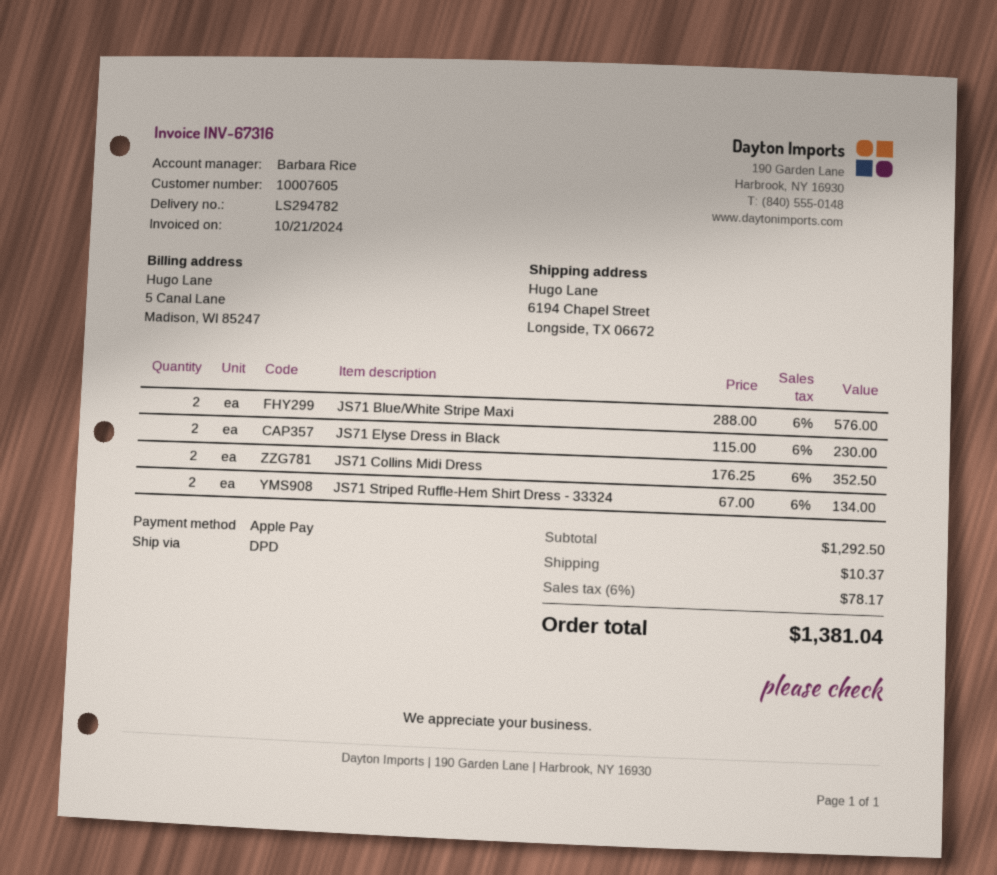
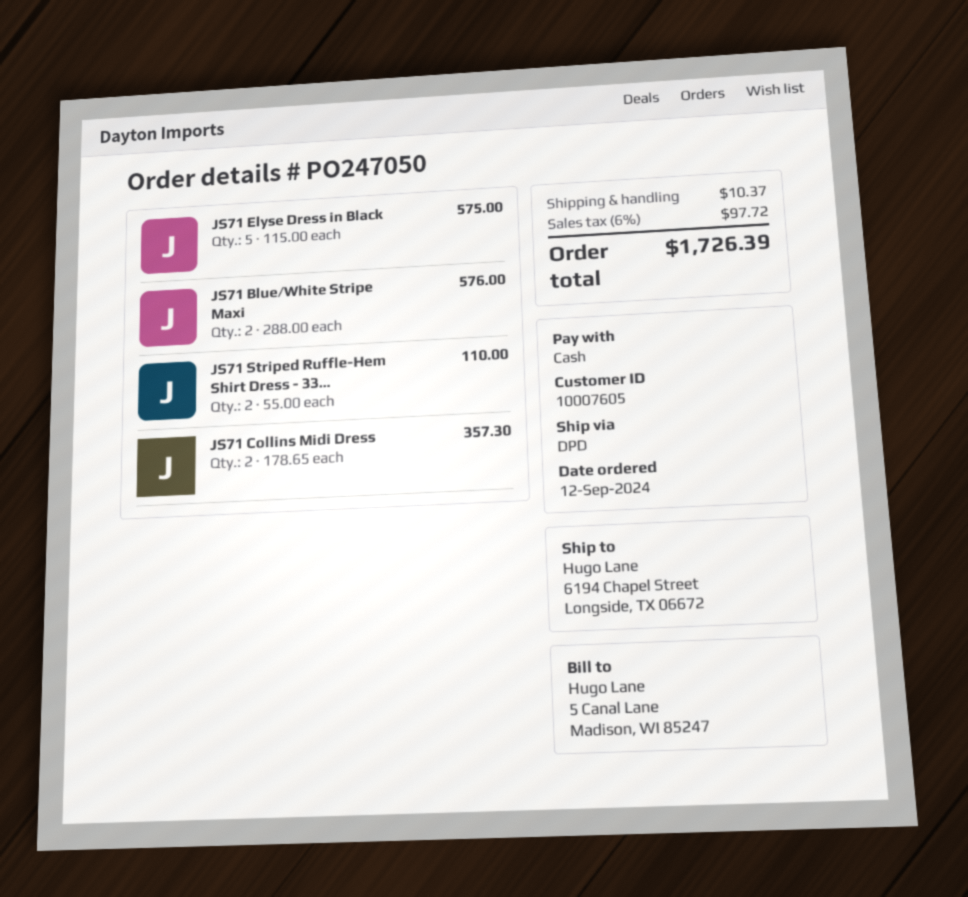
payment method: Apple Pay -> cash
JS71 Elyse Dress in Black: 2 x 115.00 = 230.00 -> 5 x 115.00 = 575.00
JS71 Collins Midi Dress: 2 x 176.25 = 352.50 -> 2 x 178.65 = 357.30
JS71 Striped Ruffle-Hem Shirt Dress - 33324: 2 x 67.00 = 134.00 -> 2 x 55.00 = 110.00
tax: 6% = 78.17 -> 6% = 97.72
total: 1381.04 -> 1726.39

